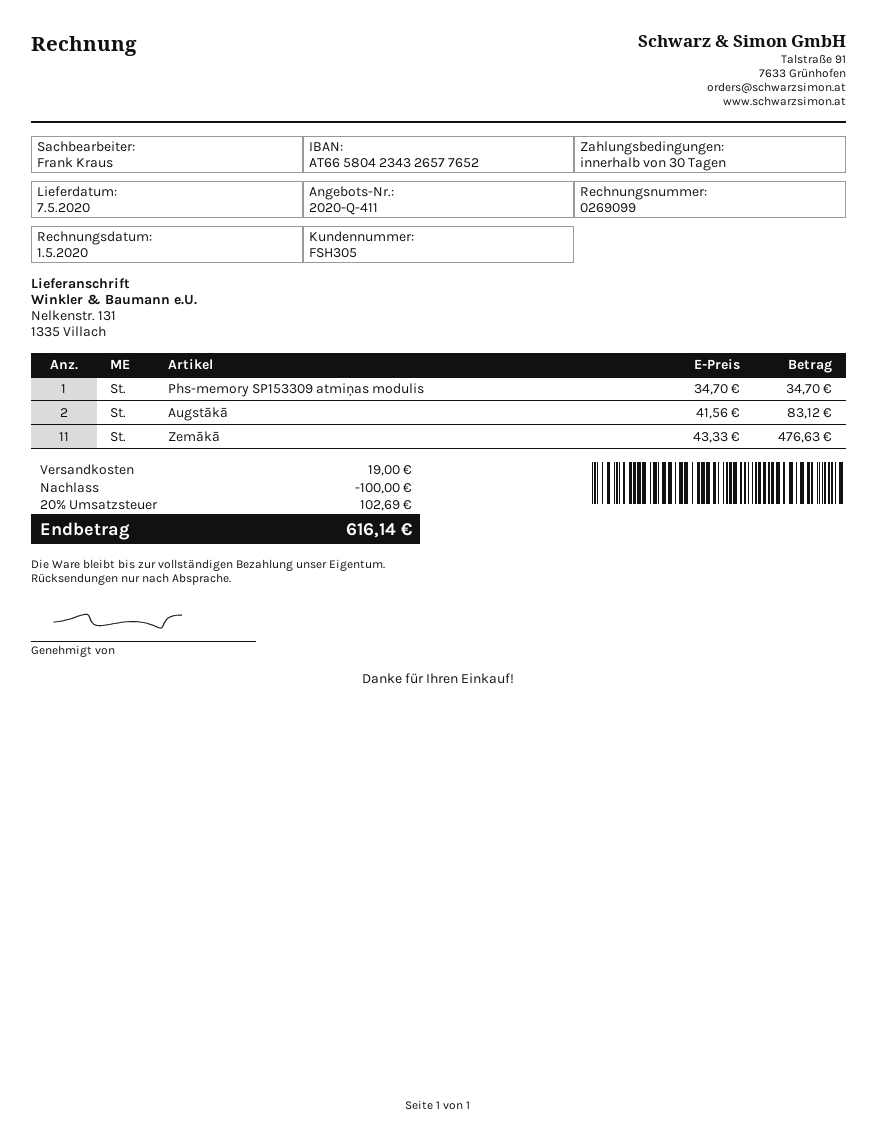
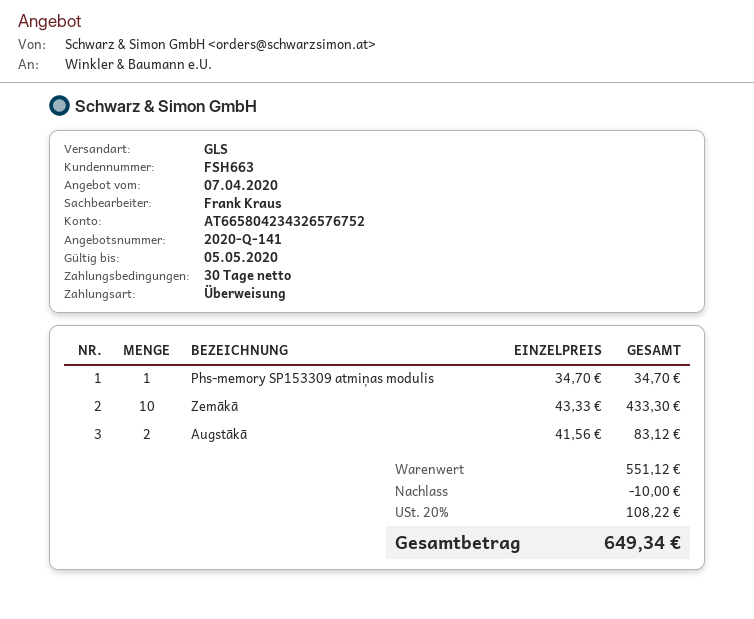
quote number: 2020-Q-411 -> 2020-Q-141
customer number: FSH305 -> FSH663
bank account: AT665804234326577652 -> AT665804234326576752
Zemākā: 11 x 43.33 = 476.63 -> 10 x 43.33 = 433.30
discount: 100.00 -> 10.00
shipping: 19.00 -> none
tax: 20% = 102.69 -> 20% = 108.22
total: 616.14 -> 649.34

